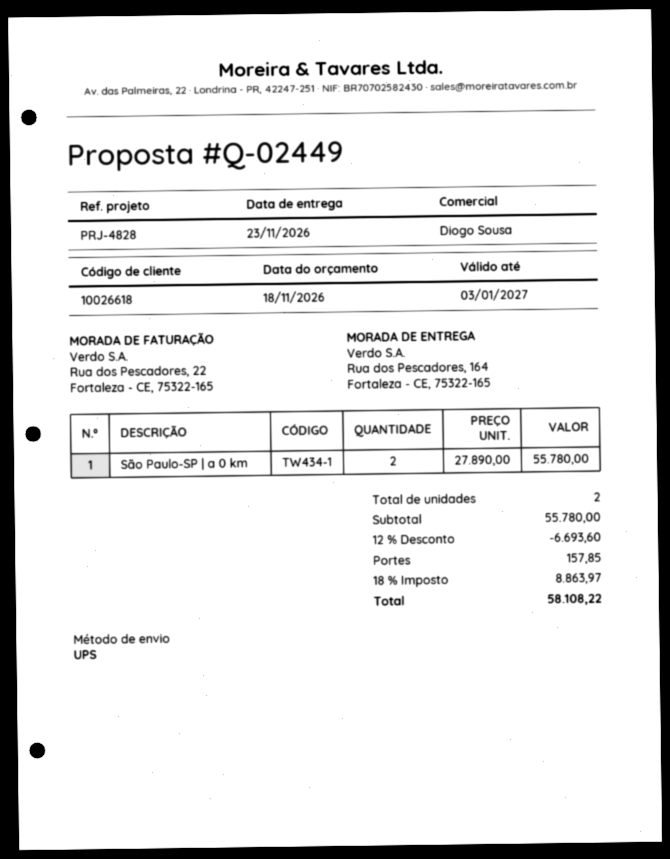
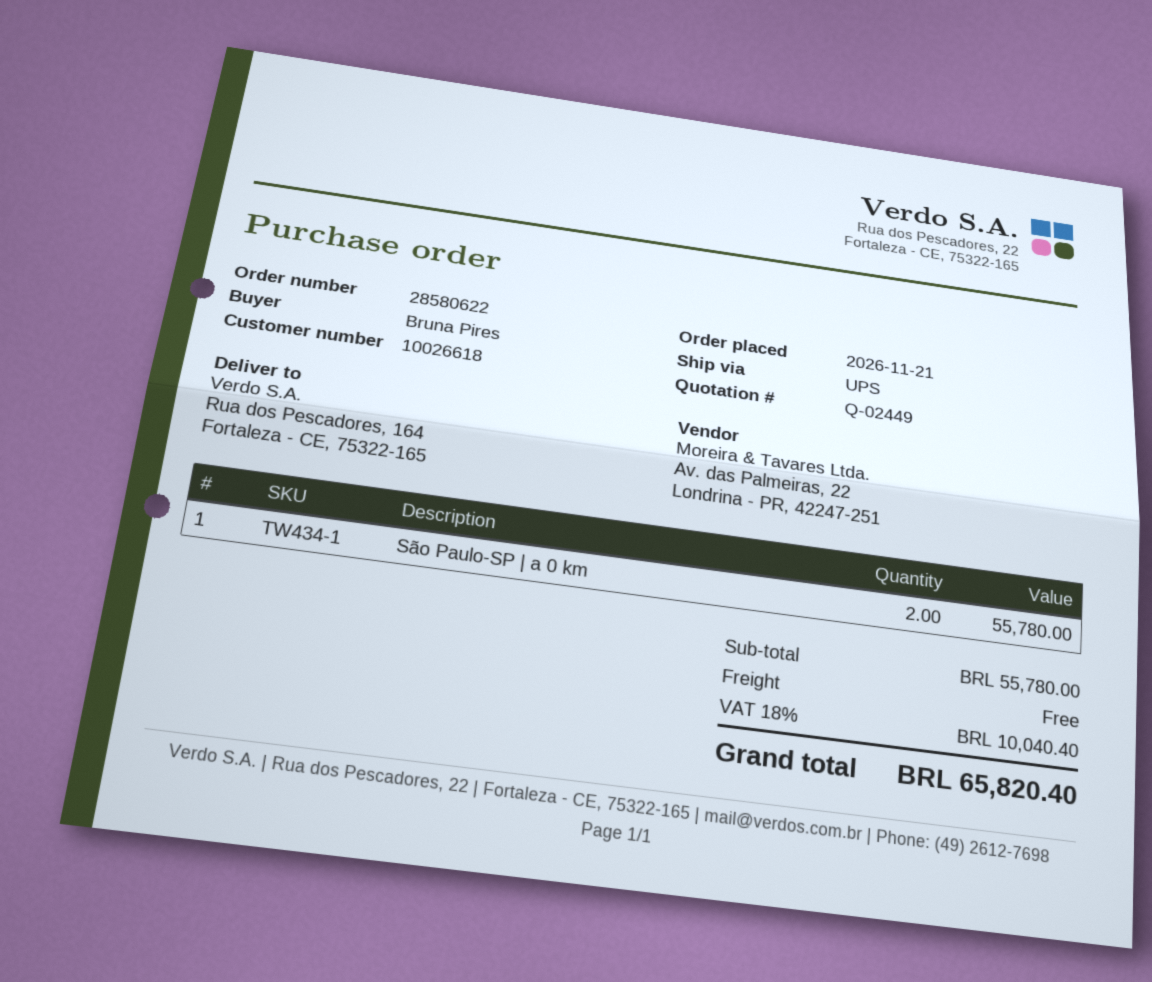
discount: 12% = 6693.60 -> none
shipping: 157.85 -> 0.00
tax: 18% = 8863.97 -> 18% = 10040.40
total: 58108.22 -> 65820.40

